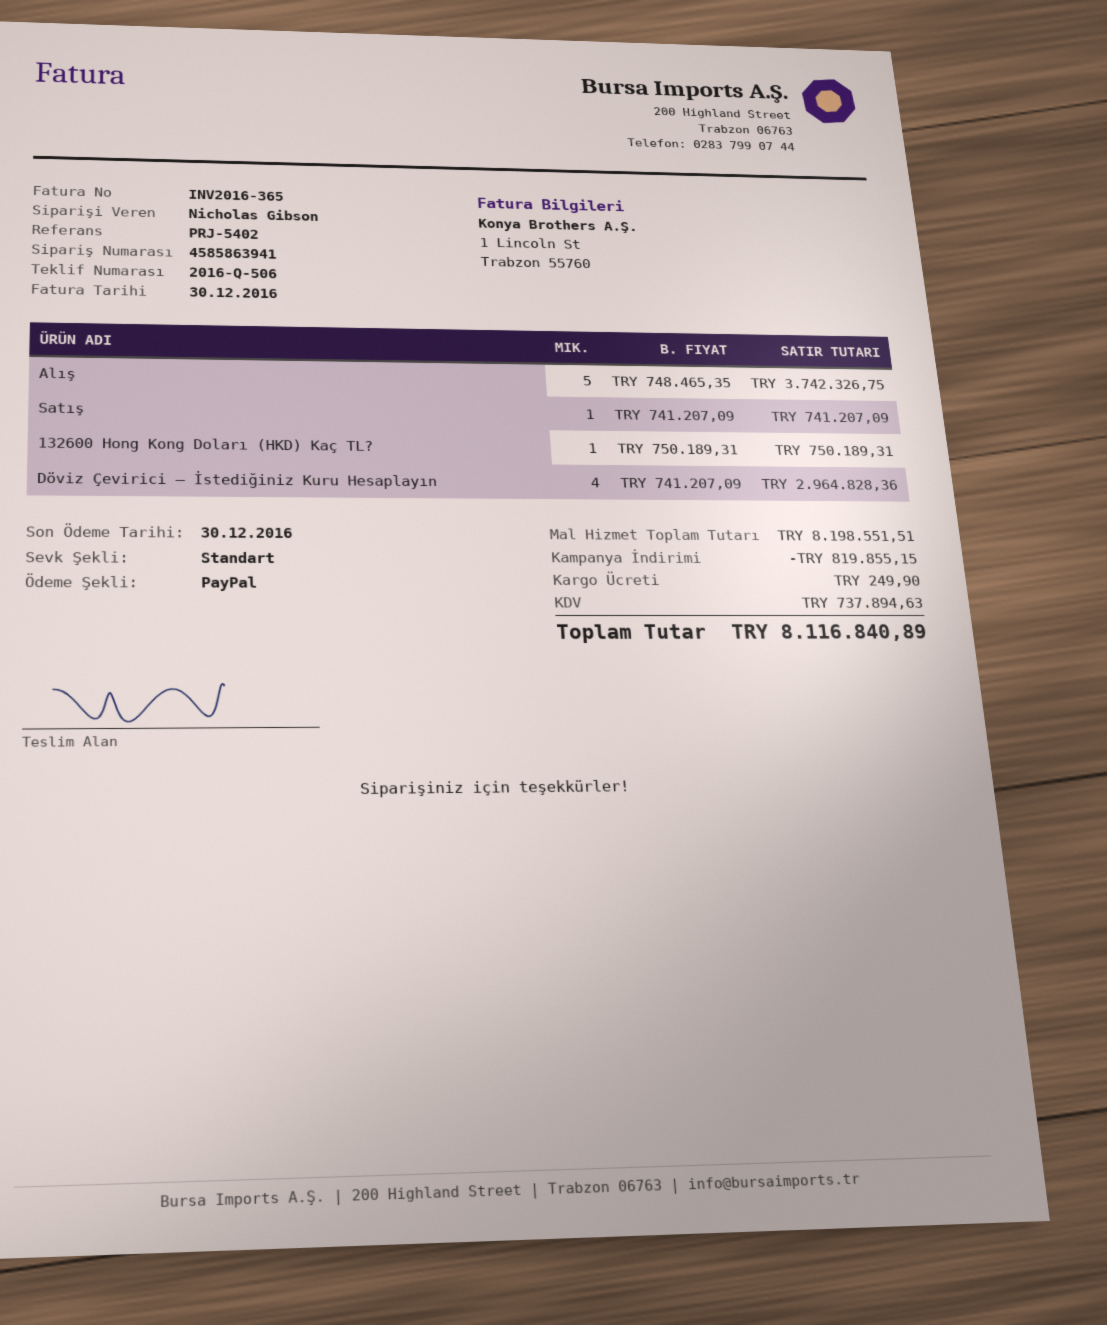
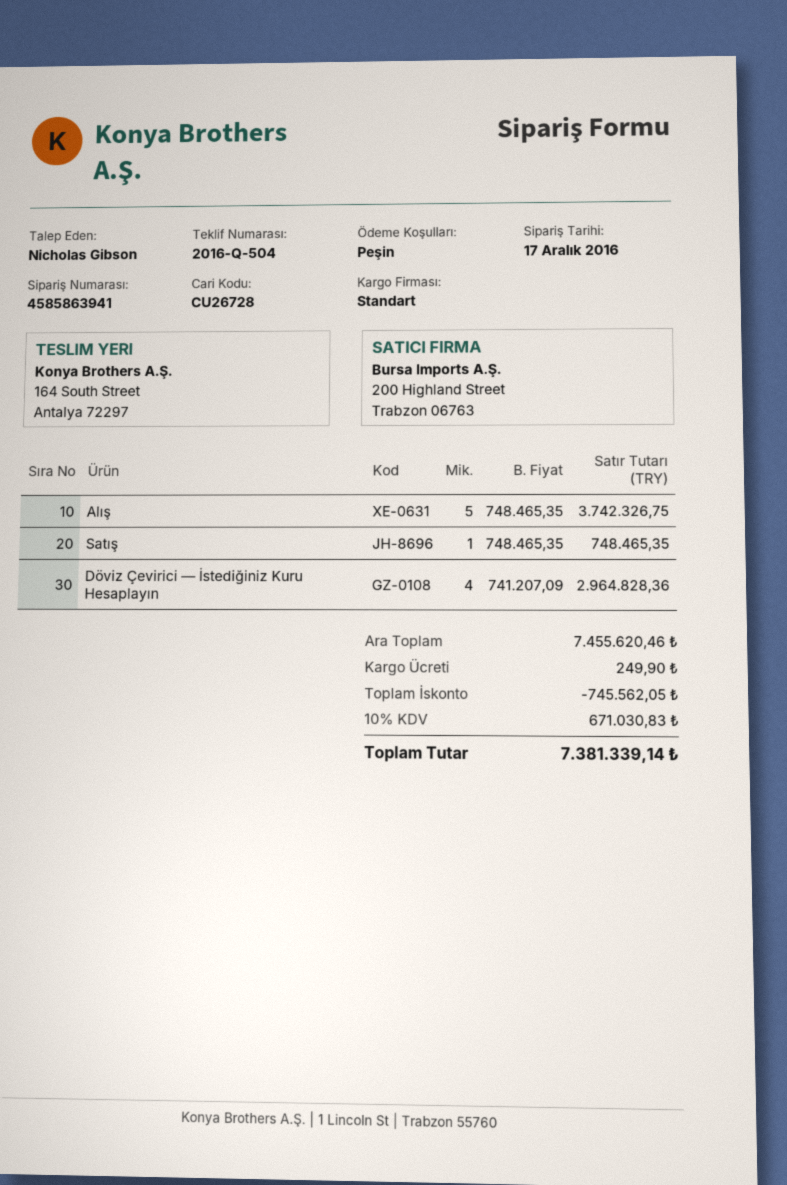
quote number: 2016-Q-506 -> 2016-Q-504
Satış: 1 x 741207.09 = 741207.09 -> 1 x 748465.35 = 748465.35
132600 Hong Kong Doları (HKD) Kaç TL?: 1 x 750189.31 = 750189.31 -> none
subtotal: 8198551.51 -> 7455620.46
discount: 819855.15 -> 745562.05
tax: 737894.63 -> 671030.83
total: 8116840.89 -> 7381339.14

